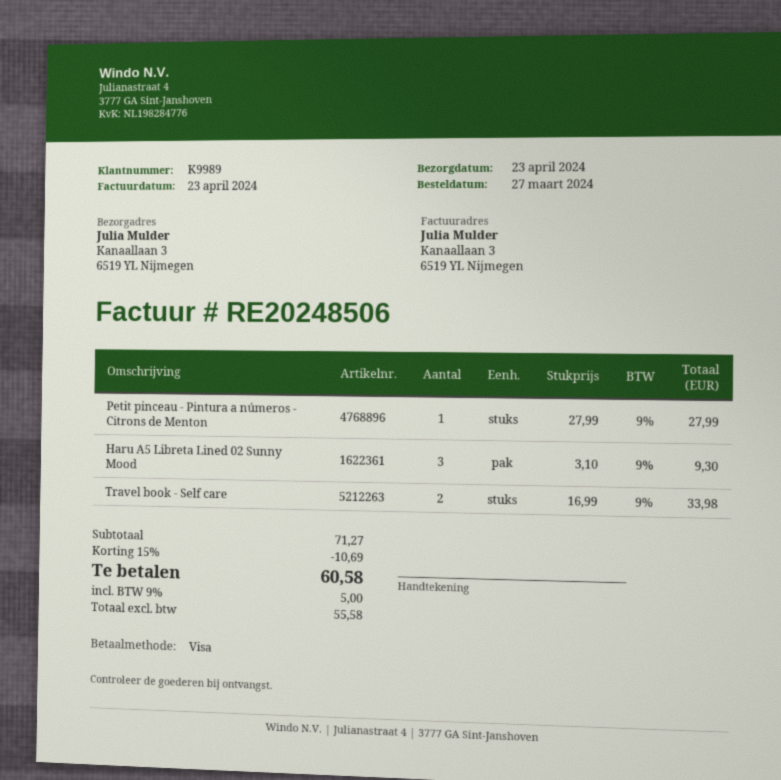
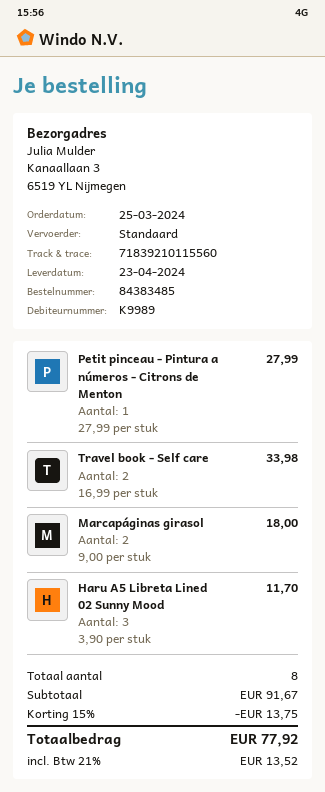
order date: 2024-03-27 -> 2024-03-25
Haru A5 Libreta Lined 02 Sunny Mood: 3 x 3.10 = 9.30 -> 3 x 3.90 = 11.70
Marcapáginas girasol: none -> 2 x 9.00 = 18.00
subtotal: 71.27 -> 91.67
discount: 15% = 10.69 -> 15% = 13.75
tax: 9% = 5.00 -> 21% = 13.52
total: 60.58 -> 77.92

